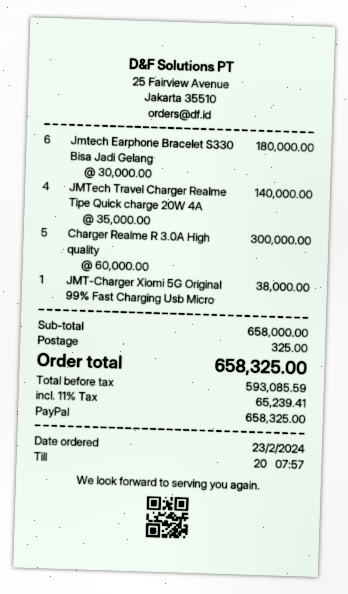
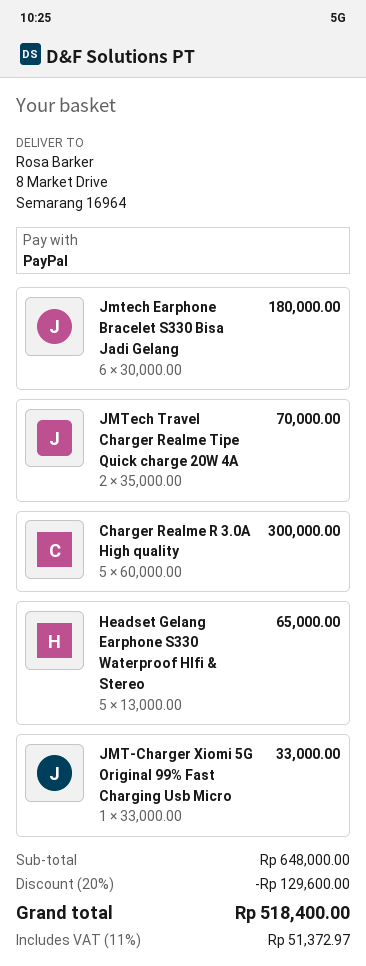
JMTech Travel Charger Realme Tipe Quick charge 20W 4A: 4 x 35000.00 = 140000.00 -> 2 x 35000.00 = 70000.00
JMT-Charger Xiomi 5G Original 99% Fast Charging Usb Micro: 1 x 38000.00 = 38000.00 -> 1 x 33000.00 = 33000.00
Headset Gelang Earphone S330 Waterproof HIfi & Stereo: none -> 5 x 13000.00 = 65000.00
subtotal: 658000.00 -> 648000.00
discount: none -> 20% = 129600.00
shipping: 325.00 -> none
tax: 11% = 65239.41 -> 11% = 51372.97
total: 658325.00 -> 518400.00

